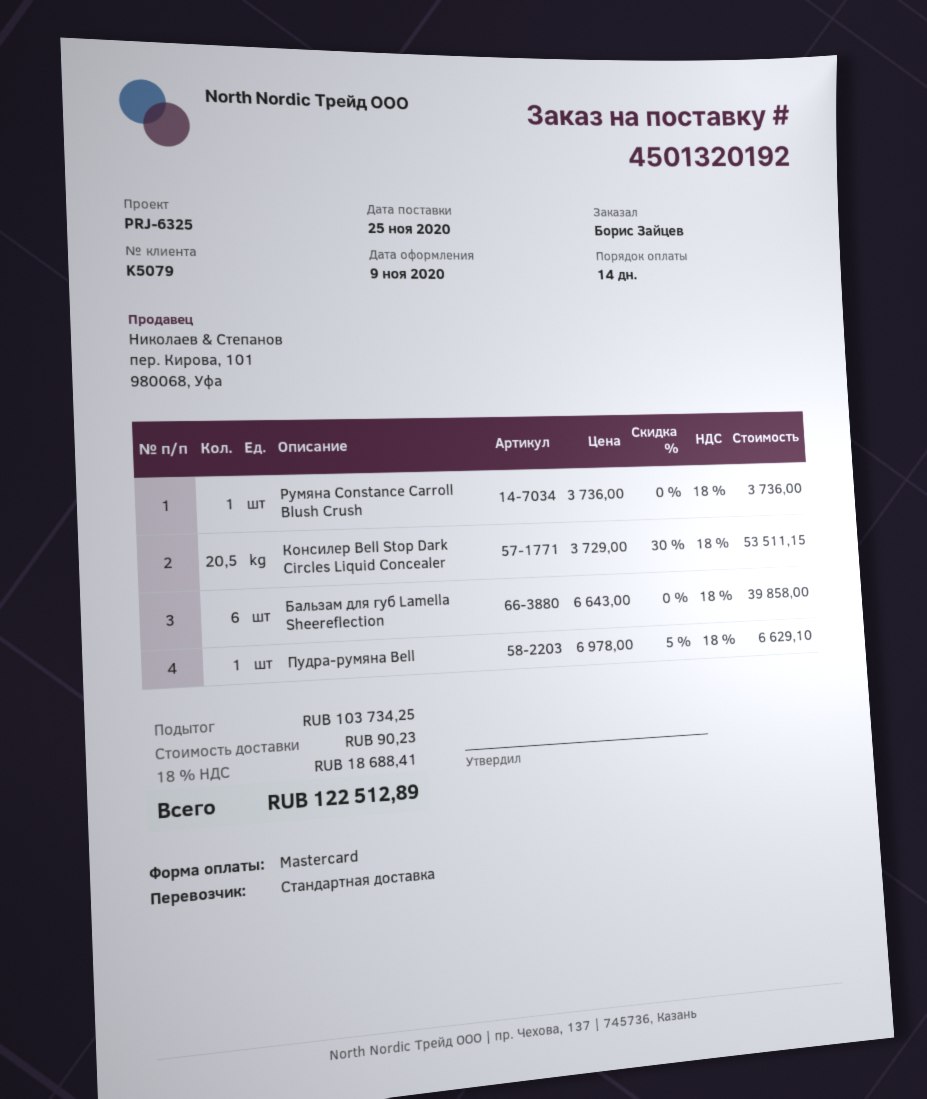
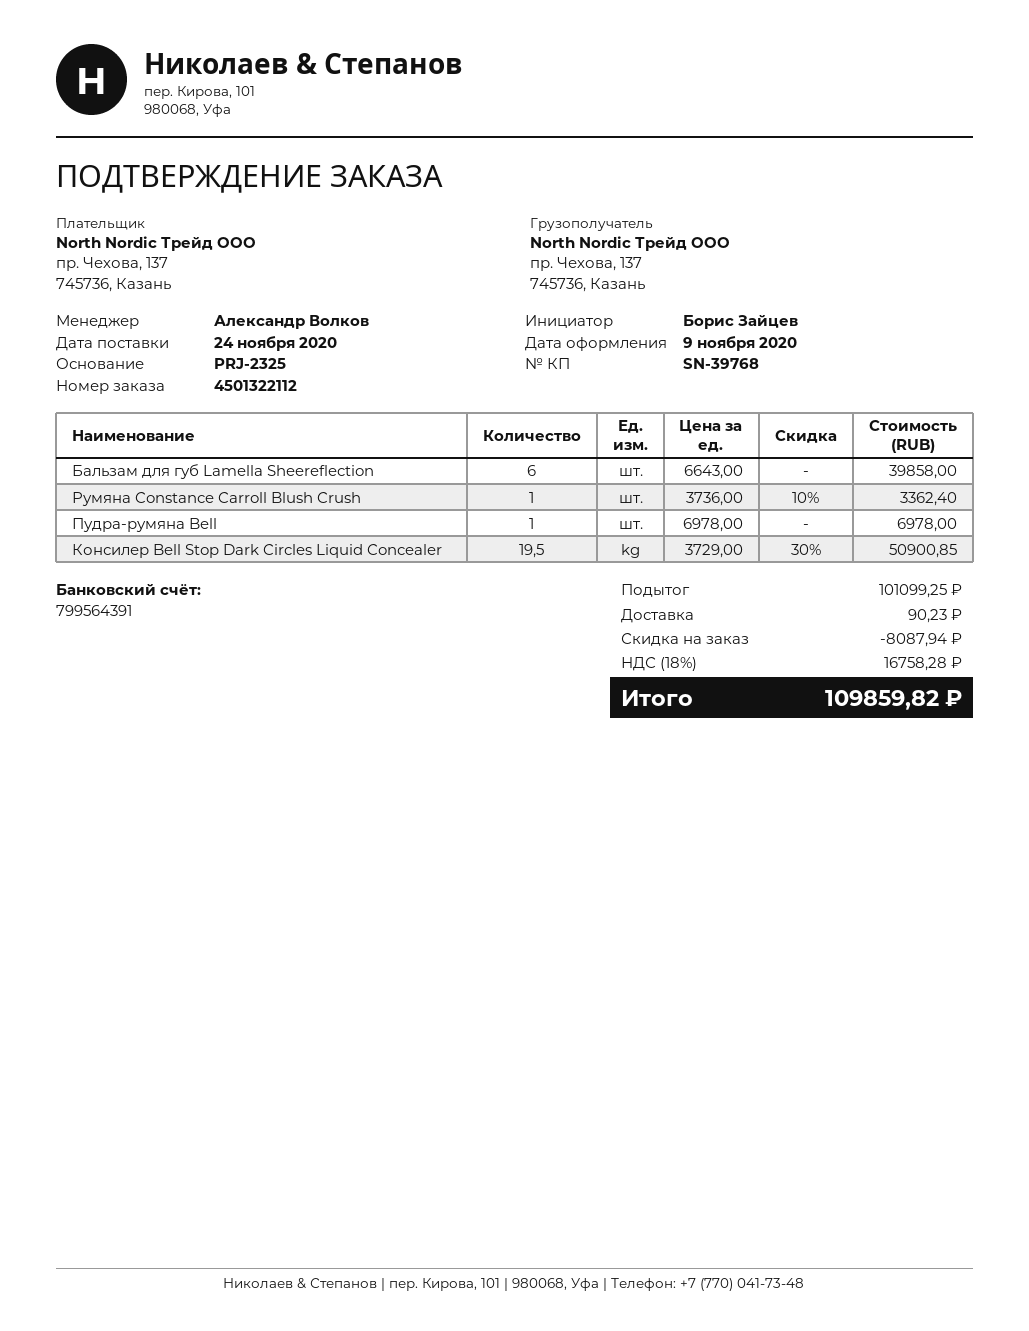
order number: 4501320192 -> 4501322112
delivery date: 2020-11-25 -> 2020-11-24
reference: PRJ-6325 -> PRJ-2325
Румяна Constance Carroll Blush Crush: 1 x 3736.00 = 3736.00 -> 1 x 3736.00 - 10% = 3362.40
Консилер Bell Stop Dark Circles Liquid Concealer: 20.5 x 3729.00 - 30% = 53511.15 -> 19.5 x 3729.00 - 30% = 50900.85
Пудра-румяна Bell: 1 x 6978.00 - 5% = 6629.10 -> 1 x 6978.00 = 6978.00
subtotal: 103734.25 -> 101099.25
discount: none -> 8087.94
tax: 18% = 18688.41 -> 18% = 16758.28
total: 122512.89 -> 109859.82

